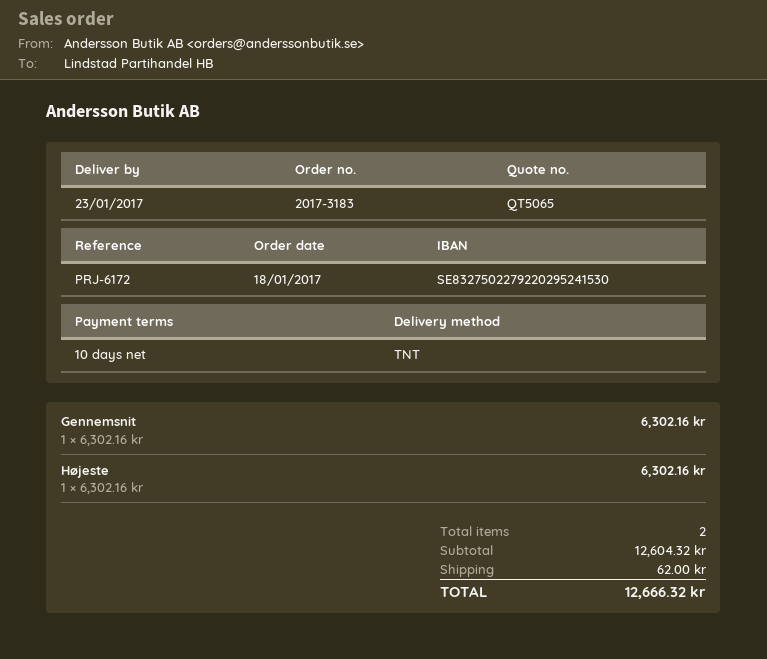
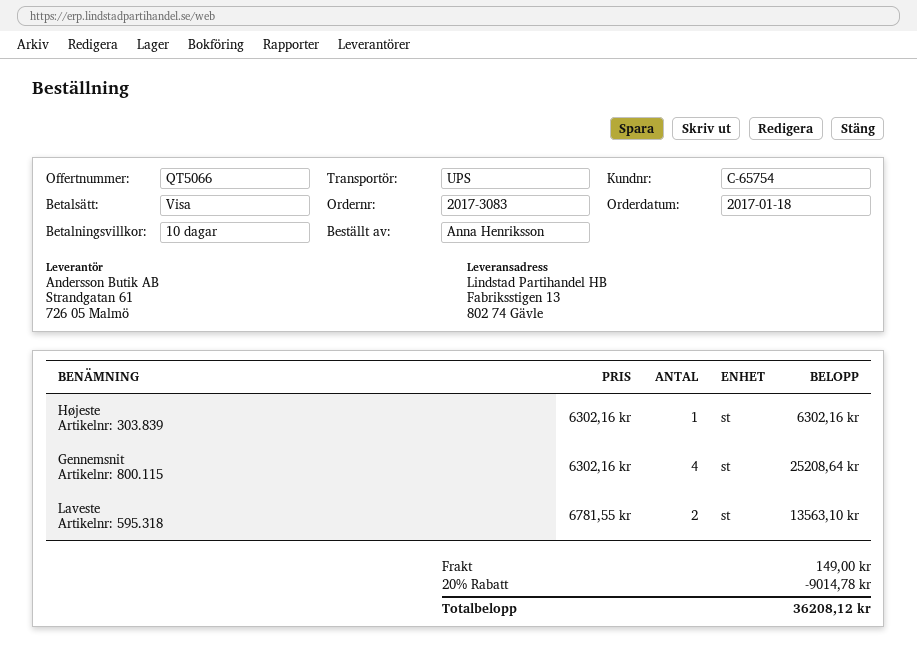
quote number: QT5065 -> QT5066
order number: 2017-3183 -> 2017-3083
shipping method: TNT -> UPS
Gennemsnit: 1 x 6302.16 = 6302.16 -> 4 x 6302.16 = 25208.64
Laveste: none -> 2 x 6781.55 = 13563.10
discount: none -> 20% = 9014.78
shipping: 62.00 -> 149.00
total: 12666.32 -> 36208.12

